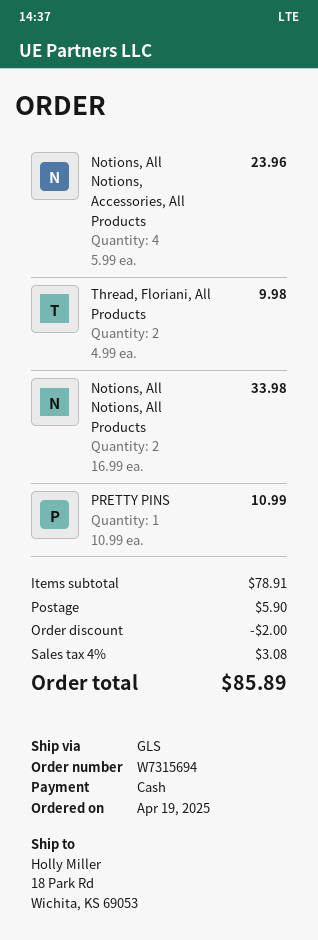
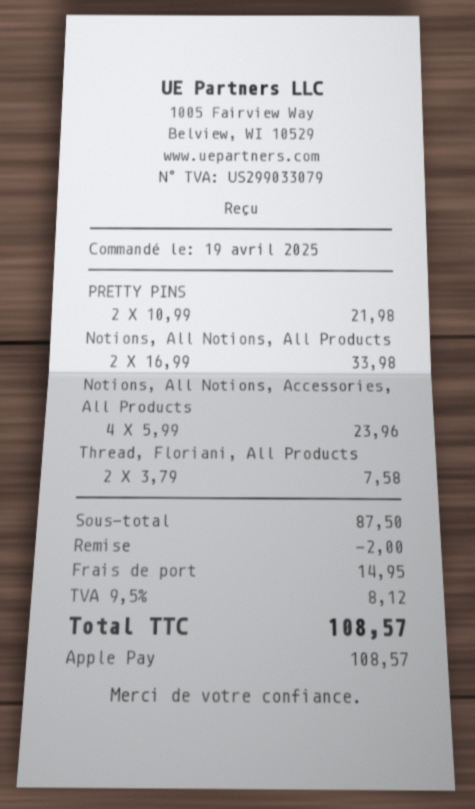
payment method: cash -> Apple Pay
Thread, Floriani, All Products: 2 x 4.99 = 9.98 -> 2 x 3.79 = 7.58
PRETTY PINS: 1 x 10.99 = 10.99 -> 2 x 10.99 = 21.98
subtotal: 78.91 -> 87.50
shipping: 5.90 -> 14.95
tax: 4% = 3.08 -> 9.5% = 8.12
total: 85.89 -> 108.57

